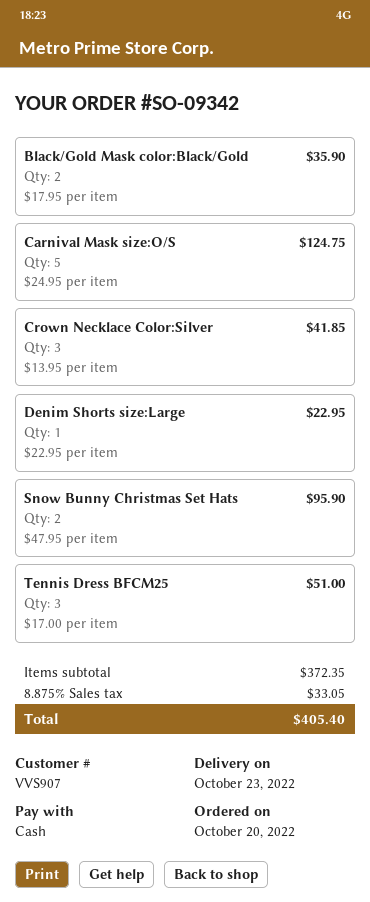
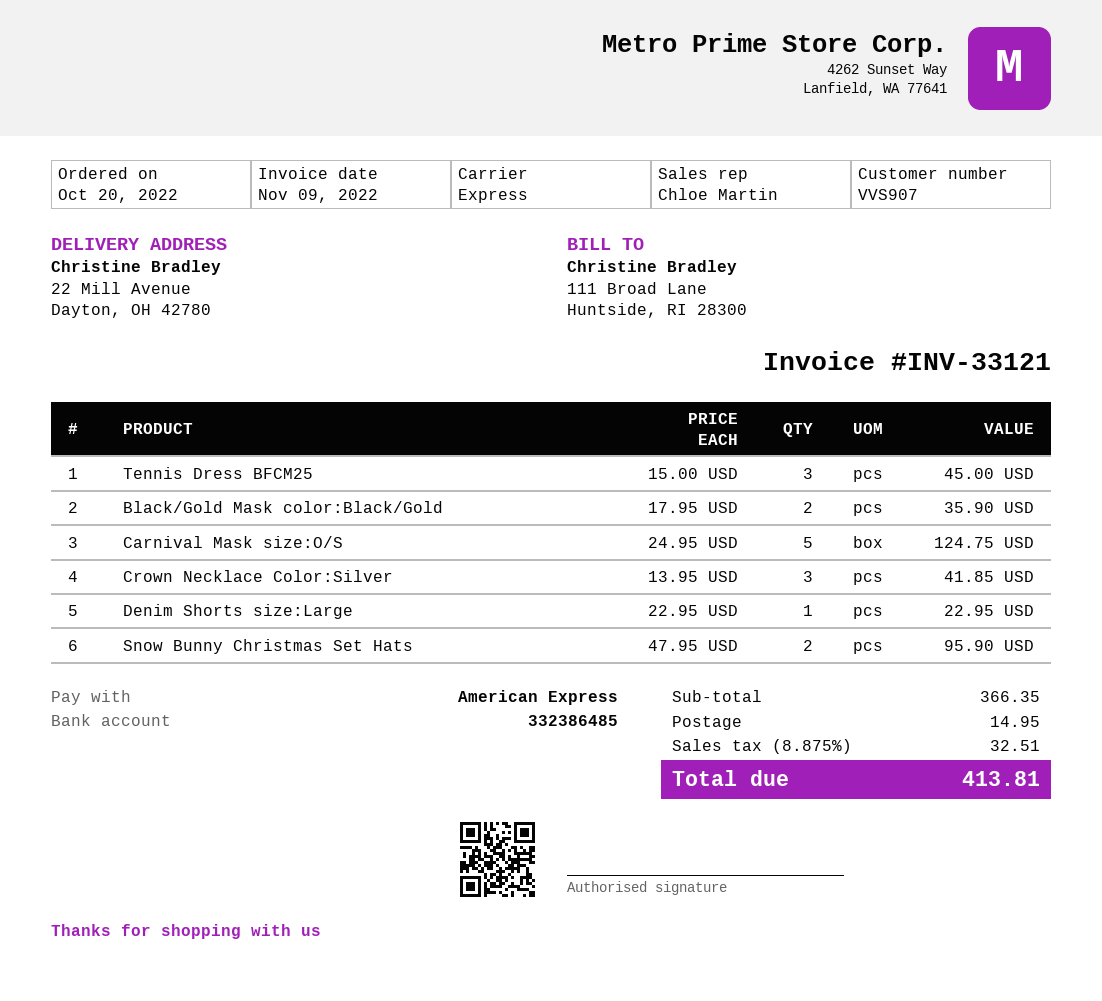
payment method: cash -> American Express
Tennis Dress BFCM25: 3 x 17.00 = 51.00 -> 3 x 15.00 = 45.00
subtotal: 372.35 -> 366.35
shipping: none -> 14.95
tax: 8.875% = 33.05 -> 8.875% = 32.51
total: 405.40 -> 413.81

